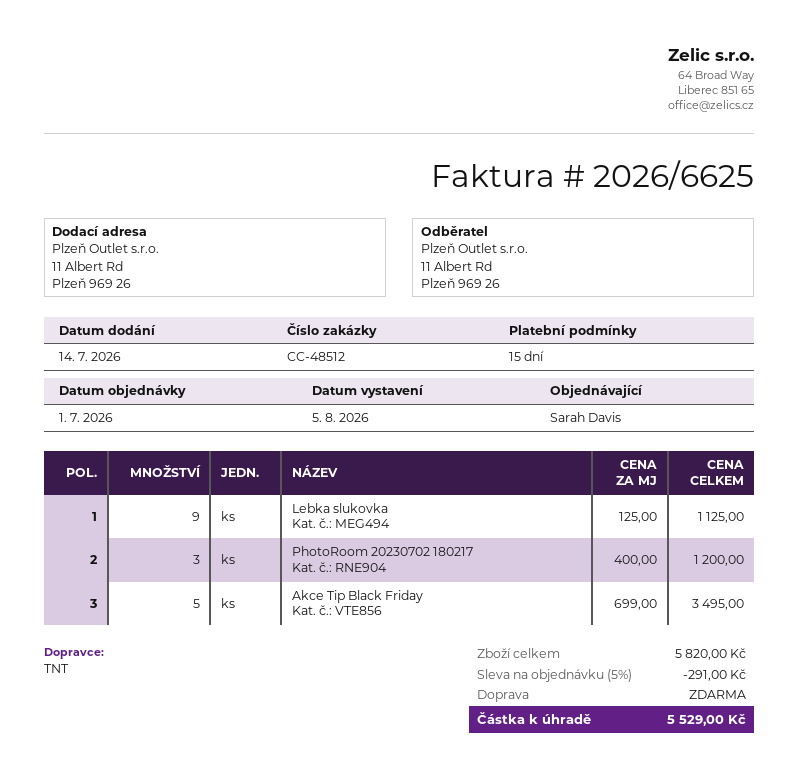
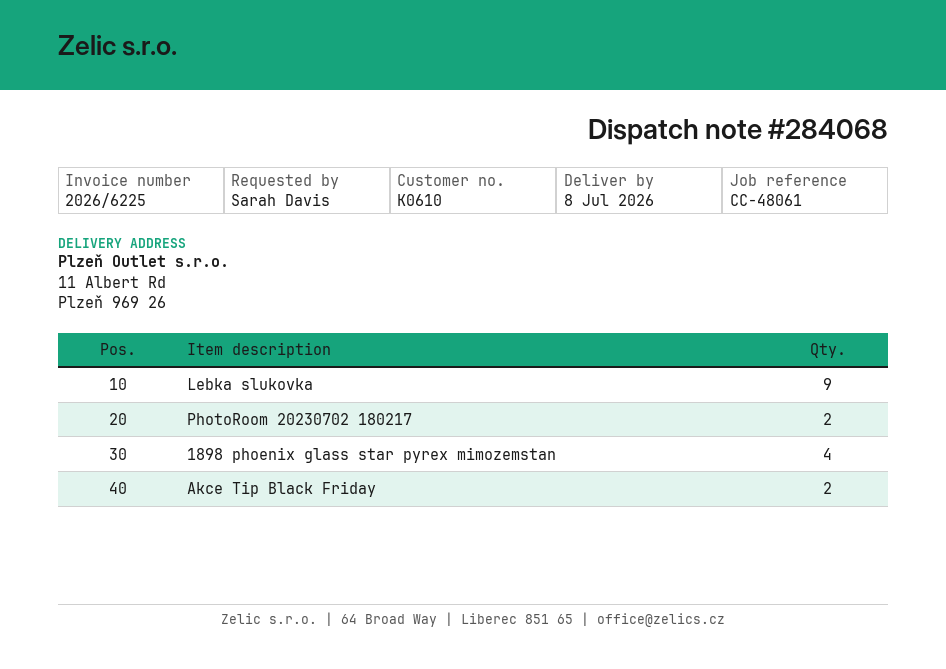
delivery date: 2026-07-14 -> 2026-07-08
invoice number: 2026/6625 -> 2026/6225
reference: CC-48512 -> CC-48061
PhotoRoom 20230702 180217: 3 -> 2
Akce Tip Black Friday: 5 -> 2
1898 phoenix glass star pyrex mimozemstan: none -> 4

